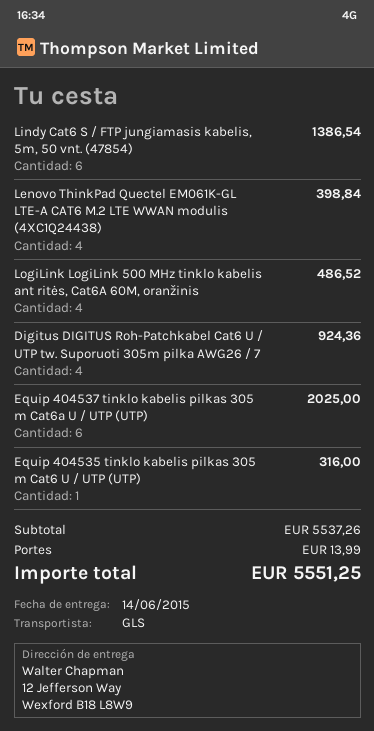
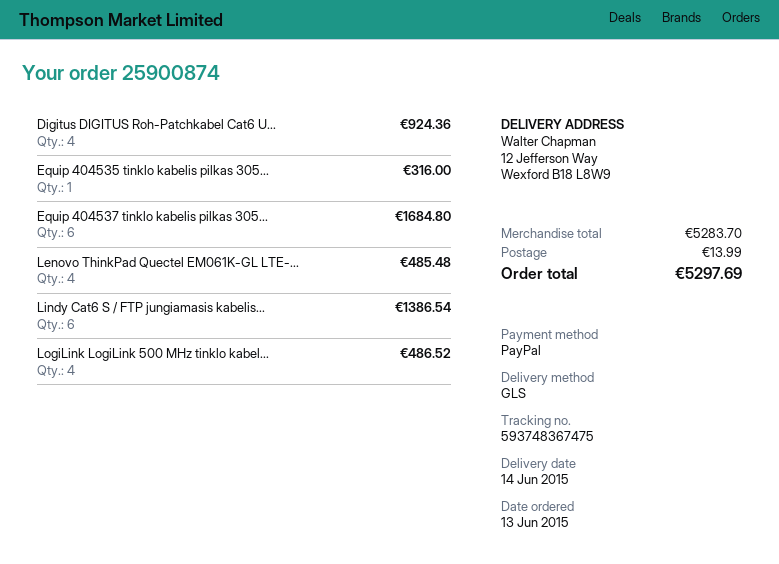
Lenovo ThinkPad Quectel EM061K-GL LTE-A CAT6 M.2 LTE WWAN modulis (4XC1Q24438): 4 for 398.84 -> 4 for 485.48
Equip 404537 tinklo kabelis pilkas 305 m Cat6a U / UTP (UTP): 6 for 2025.00 -> 6 for 1684.80
subtotal: 5537.26 -> 5283.70
total: 5551.25 -> 5297.69

